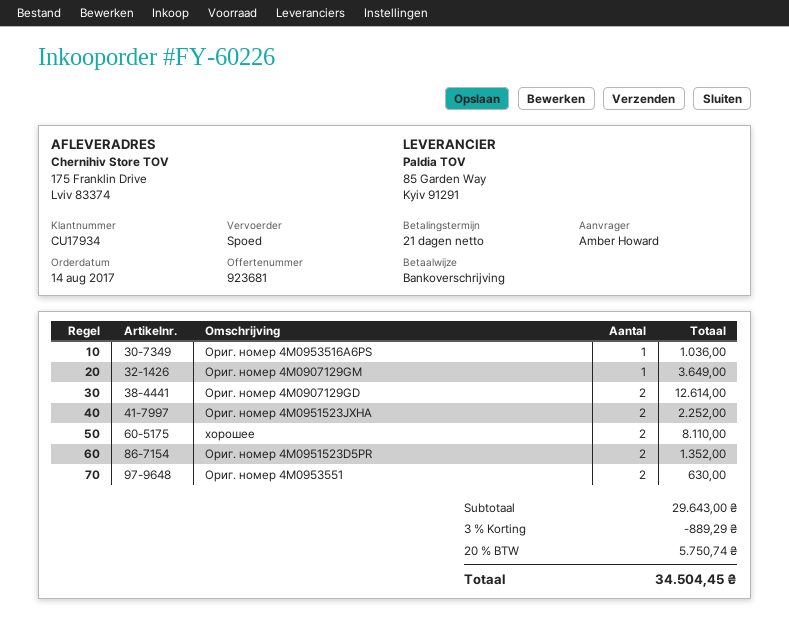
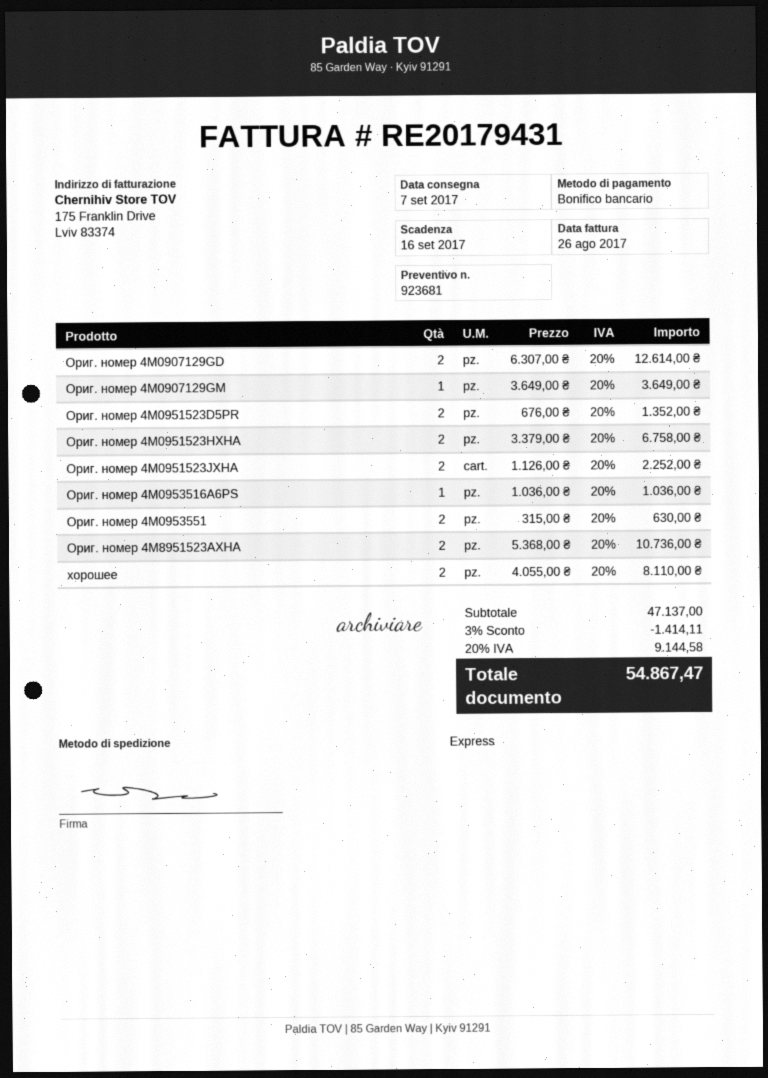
Ориг. номер 4M0951523HXHA: none -> 2 for 6758.00
Ориг. номер 4M8951523AXHA: none -> 2 for 10736.00
subtotal: 29643.00 -> 47137.00
discount: 3% = 889.29 -> 3% = 1414.11
tax: 20% = 5750.74 -> 20% = 9144.58
total: 34504.45 -> 54867.47

